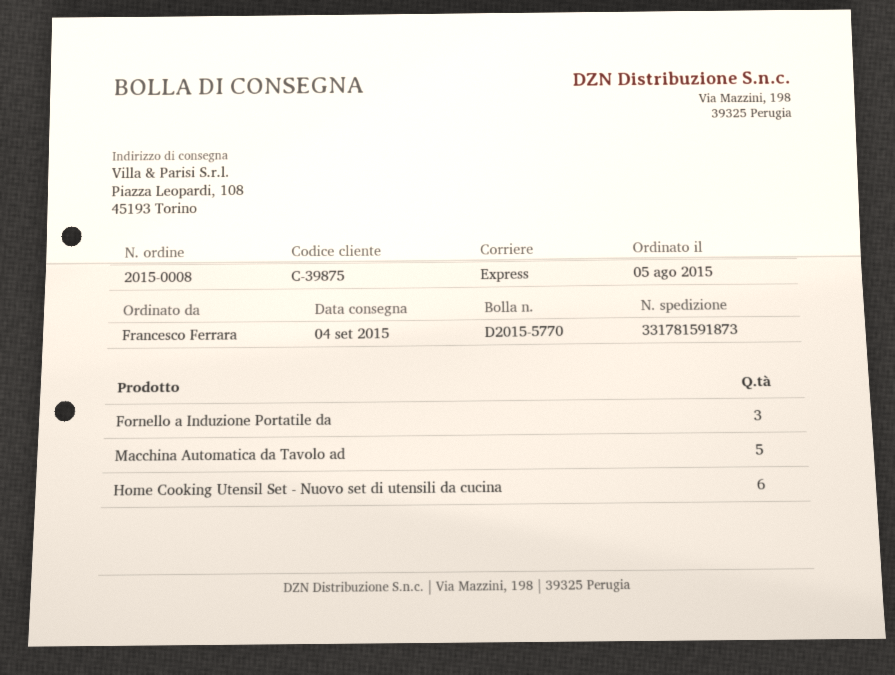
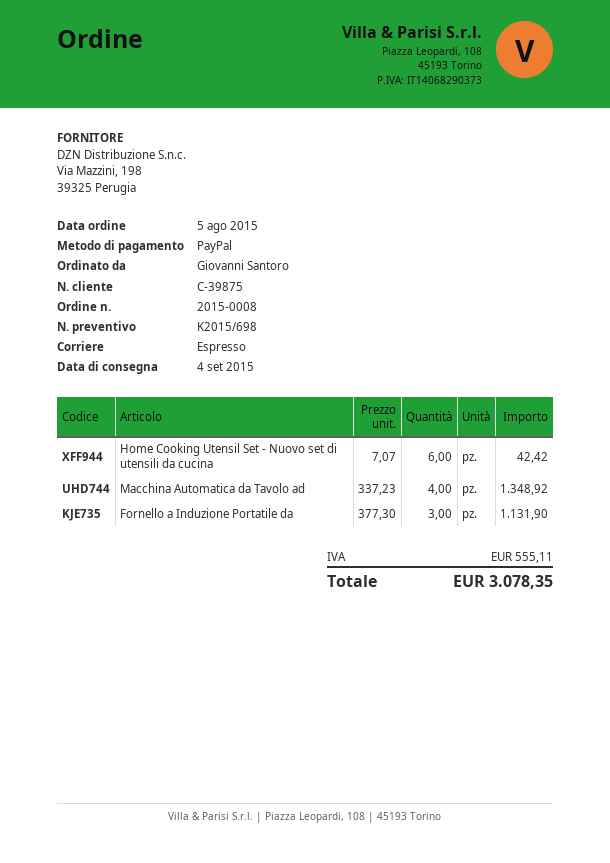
ordered by: Francesco Ferrara -> Giovanni Santoro
Macchina Automatica da Tavolo ad: 5 -> 4

